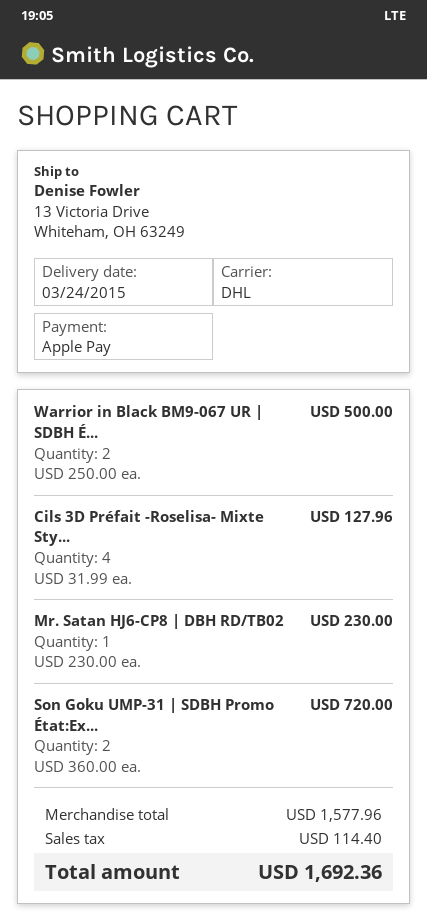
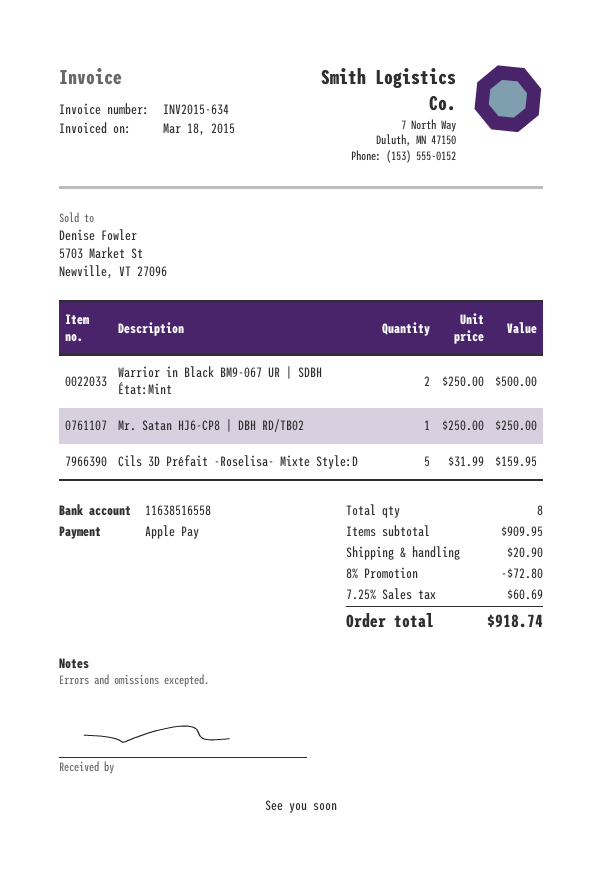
Cils 3D Préfait -Roselisa- Mixte Sty...: 4 x 31.99 = 127.96 -> 5 x 31.99 = 159.95
Mr. Satan HJ6-CP8 | DBH RD/TB02: 1 x 230.00 = 230.00 -> 1 x 250.00 = 250.00
Son Goku UMP-31 | SDBH Promo État:Ex...: 2 x 360.00 = 720.00 -> none
subtotal: 1577.96 -> 909.95
discount: none -> 8% = 72.80
shipping: none -> 20.90
tax: 114.40 -> 60.69
total: 1692.36 -> 918.74

